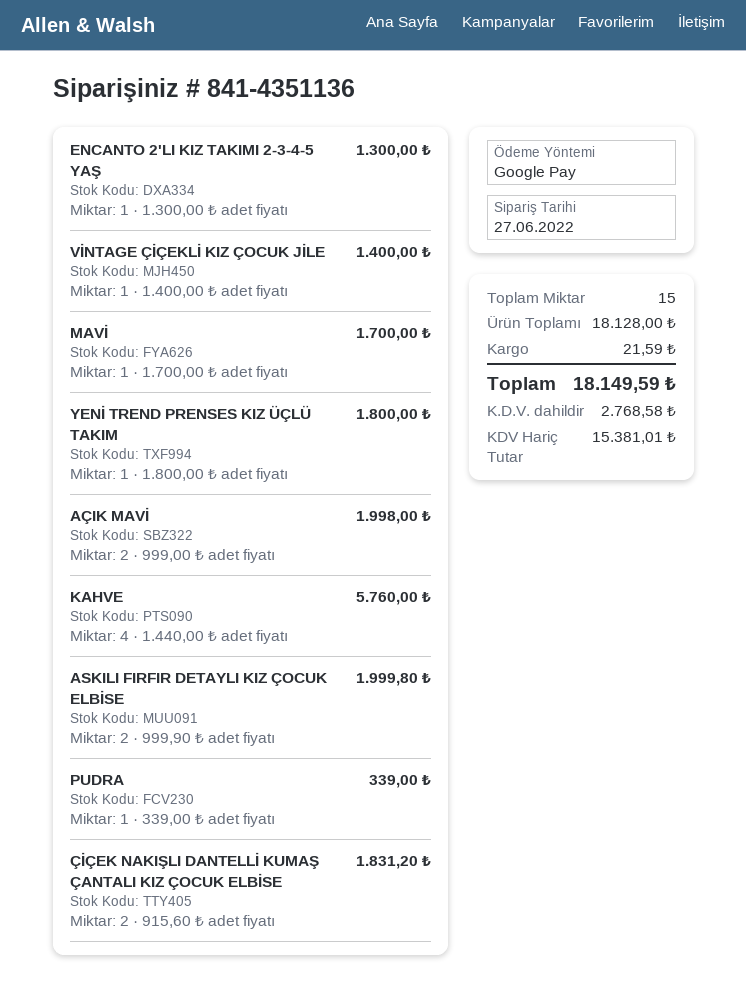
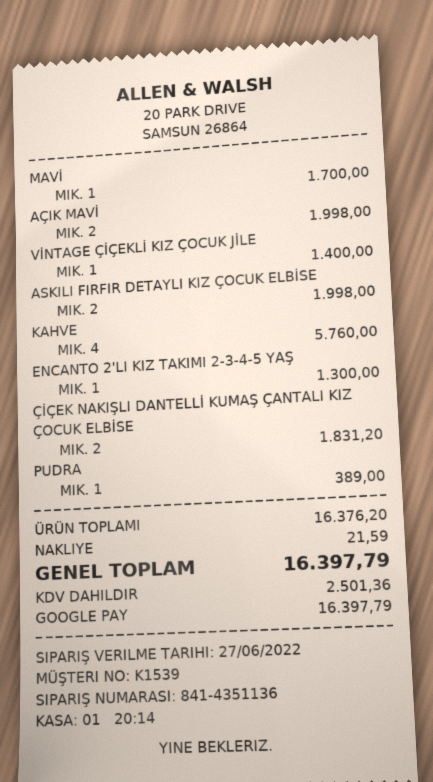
YENİ TREND PRENSES KIZ ÜÇLÜ TAKIM: 1 for 1800.00 -> none
ASKILI FIRFIR DETAYLI KIZ ÇOCUK ELBİSE: 2 for 1999.80 -> 2 for 1998.00
PUDRA: 1 for 339.00 -> 1 for 389.00
subtotal: 18128.00 -> 16376.20
tax: 2768.58 -> 2501.36
total: 18149.59 -> 16397.79

